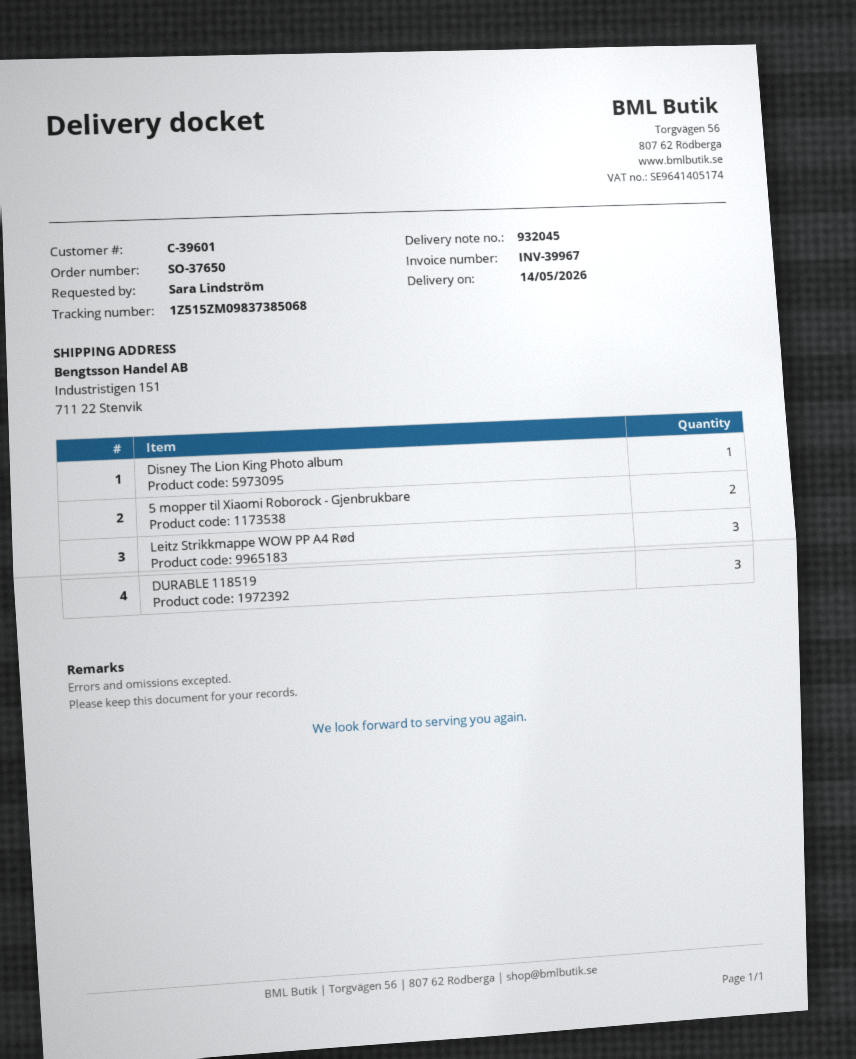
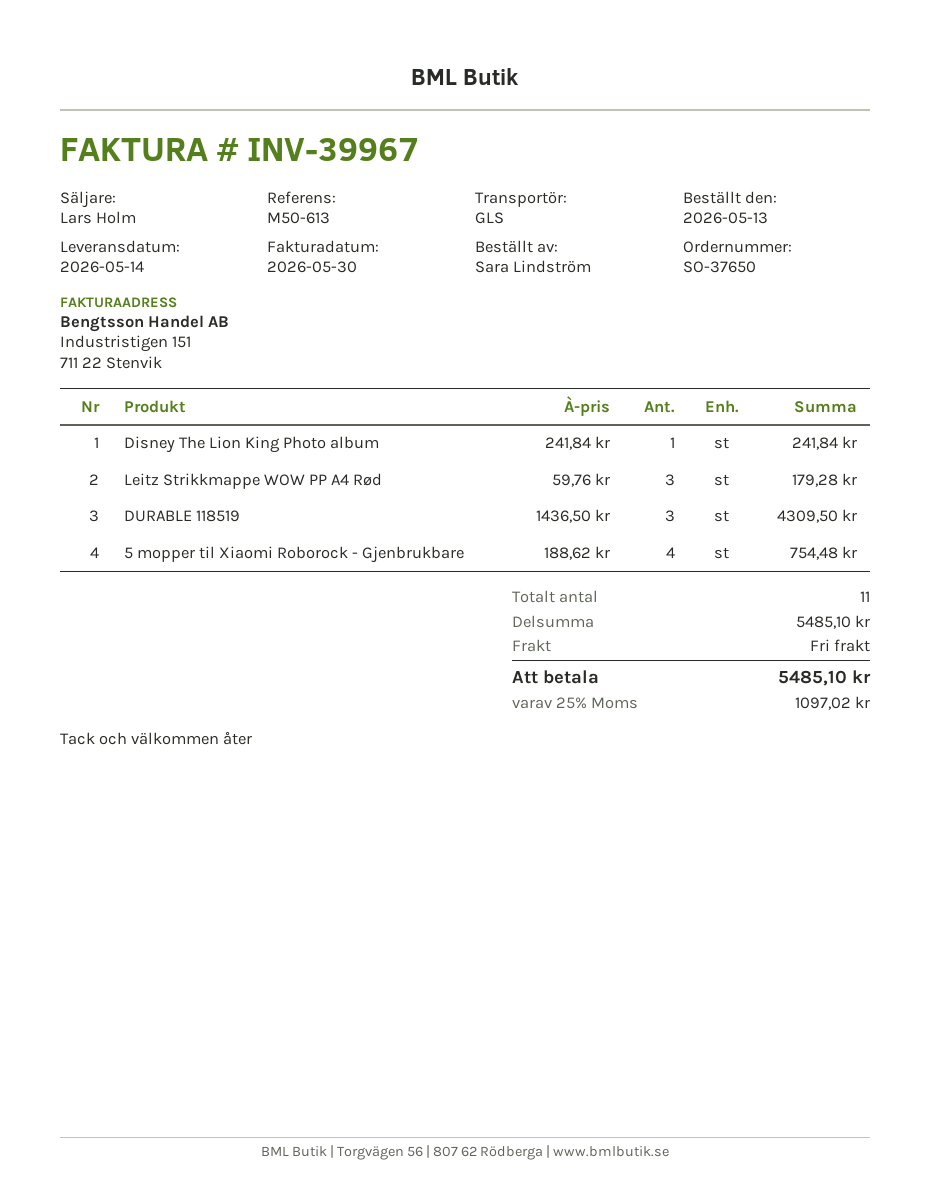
5 mopper til Xiaomi Roborock - Gjenbrukbare: 2 -> 4

